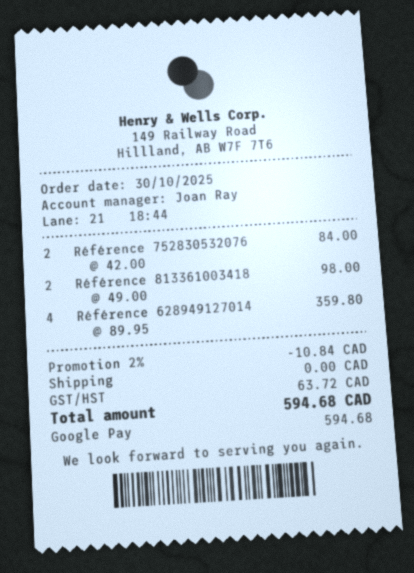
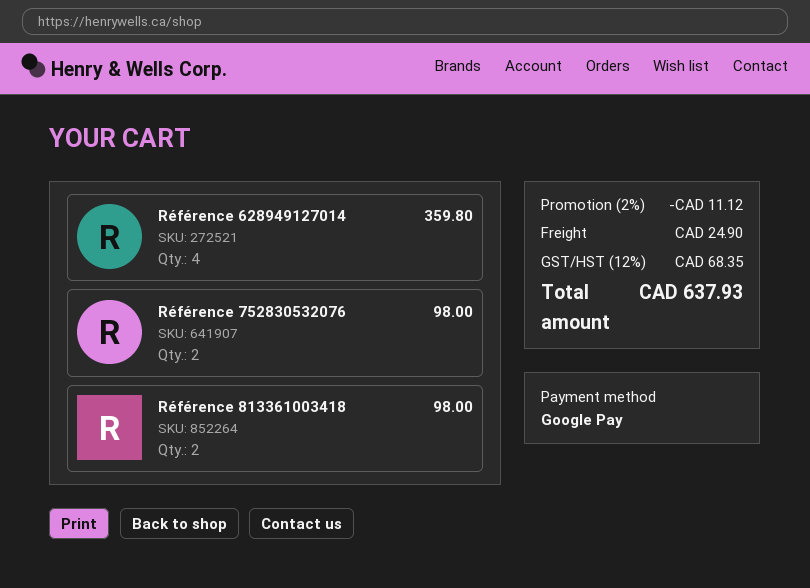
Référence 752830532076: 2 for 84.00 -> 2 for 98.00
discount: 2% = 10.84 -> 2% = 11.12
shipping: 0.00 -> 24.90
tax: 63.72 -> 68.35
total: 594.68 -> 637.93

